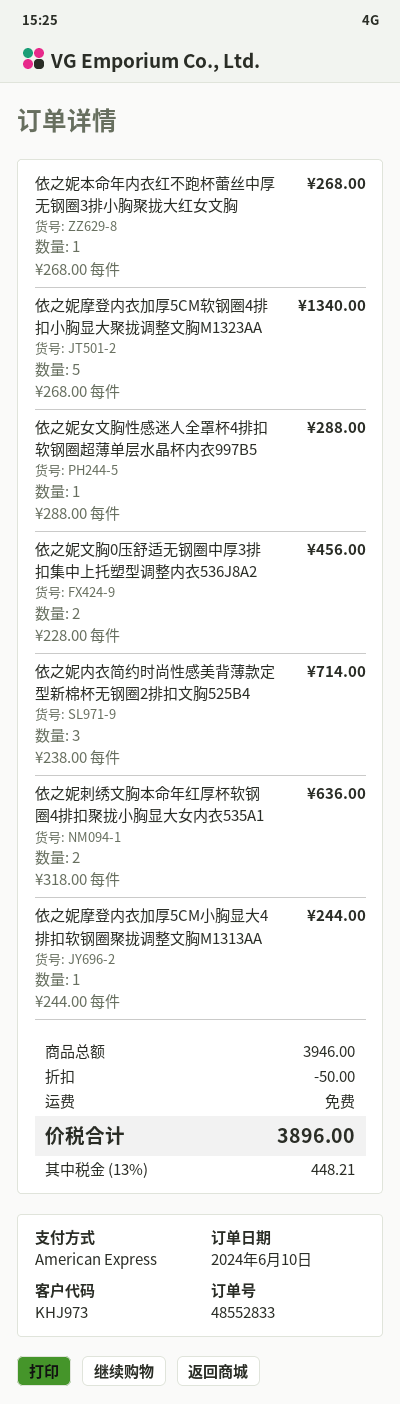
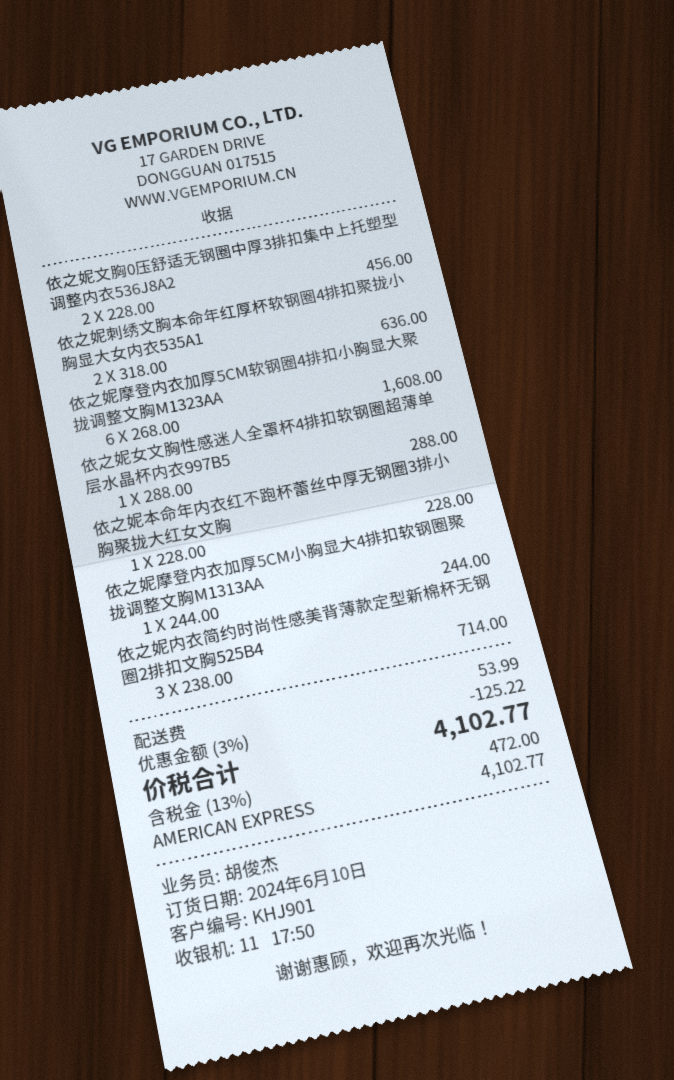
customer number: KHJ973 -> KHJ901
依之妮本命年内衣红不跑杯蕾丝中厚无钢圈3排小胸聚拢大红女文胸: 1 x 268.00 = 268.00 -> 1 x 228.00 = 228.00
依之妮摩登内衣加厚5CM软钢圈4排扣小胸显大聚拢调整文胸M1323AA: 5 x 268.00 = 1340.00 -> 6 x 268.00 = 1608.00
discount: 50.00 -> 125.22
shipping: 0.00 -> 53.99
tax: 13% = 448.21 -> 13% = 472.00
total: 3896.00 -> 4102.77

